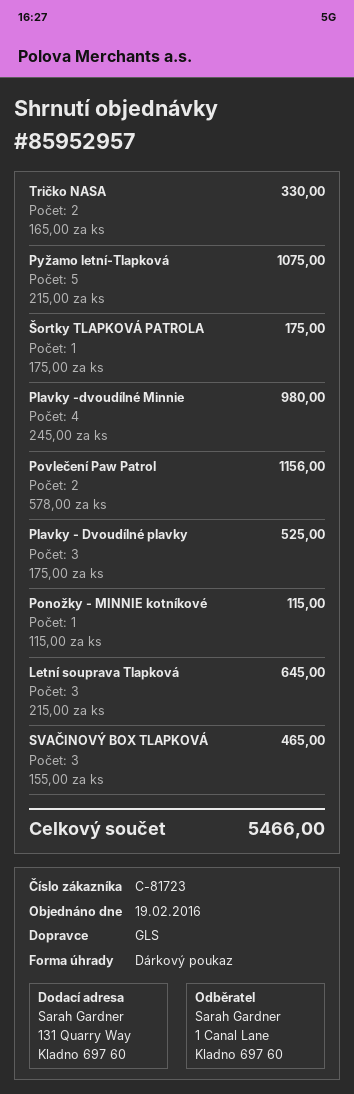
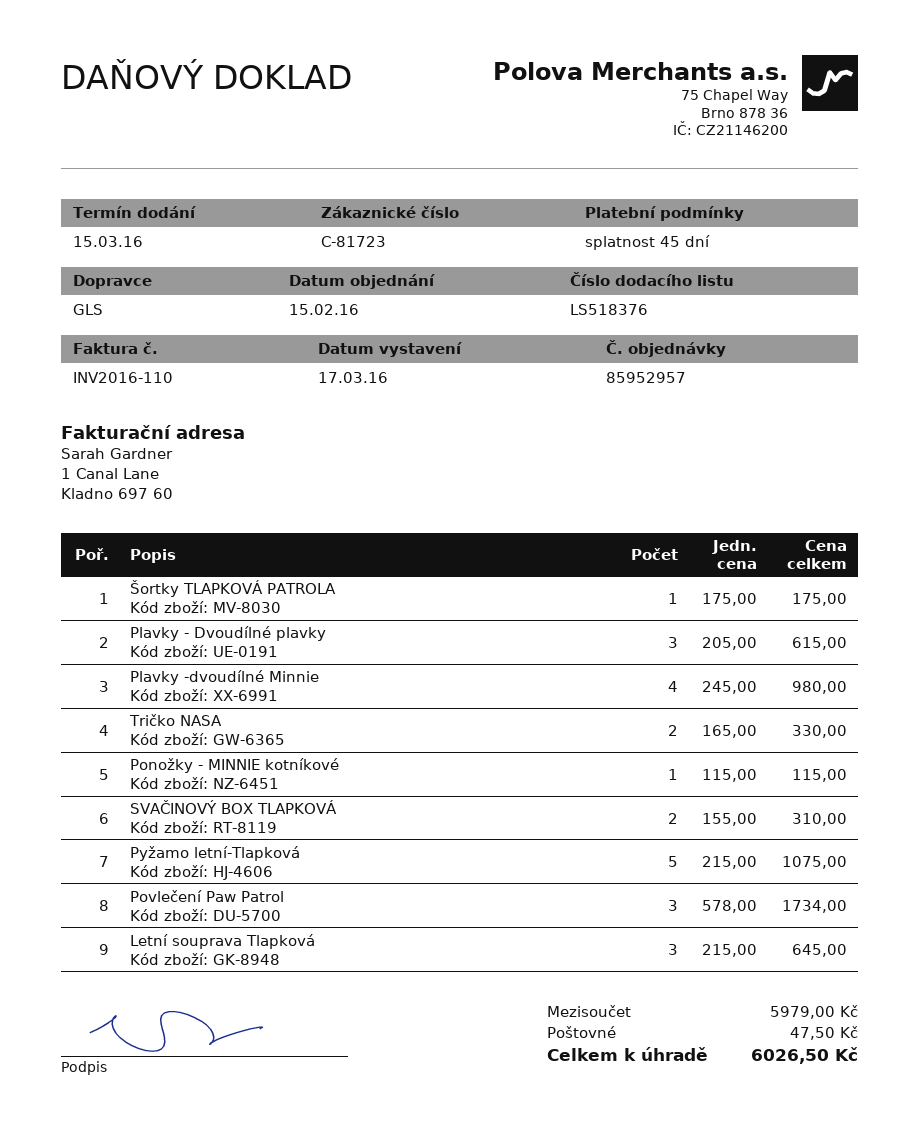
order date: 2016-02-19 -> 2016-02-15
Povlečení Paw Patrol: 2 x 578.00 = 1156.00 -> 3 x 578.00 = 1734.00
Plavky - Dvoudílné plavky: 3 x 175.00 = 525.00 -> 3 x 205.00 = 615.00
SVAČINOVÝ BOX TLAPKOVÁ: 3 x 155.00 = 465.00 -> 2 x 155.00 = 310.00
shipping: none -> 47.50
total: 5466.00 -> 6026.50

